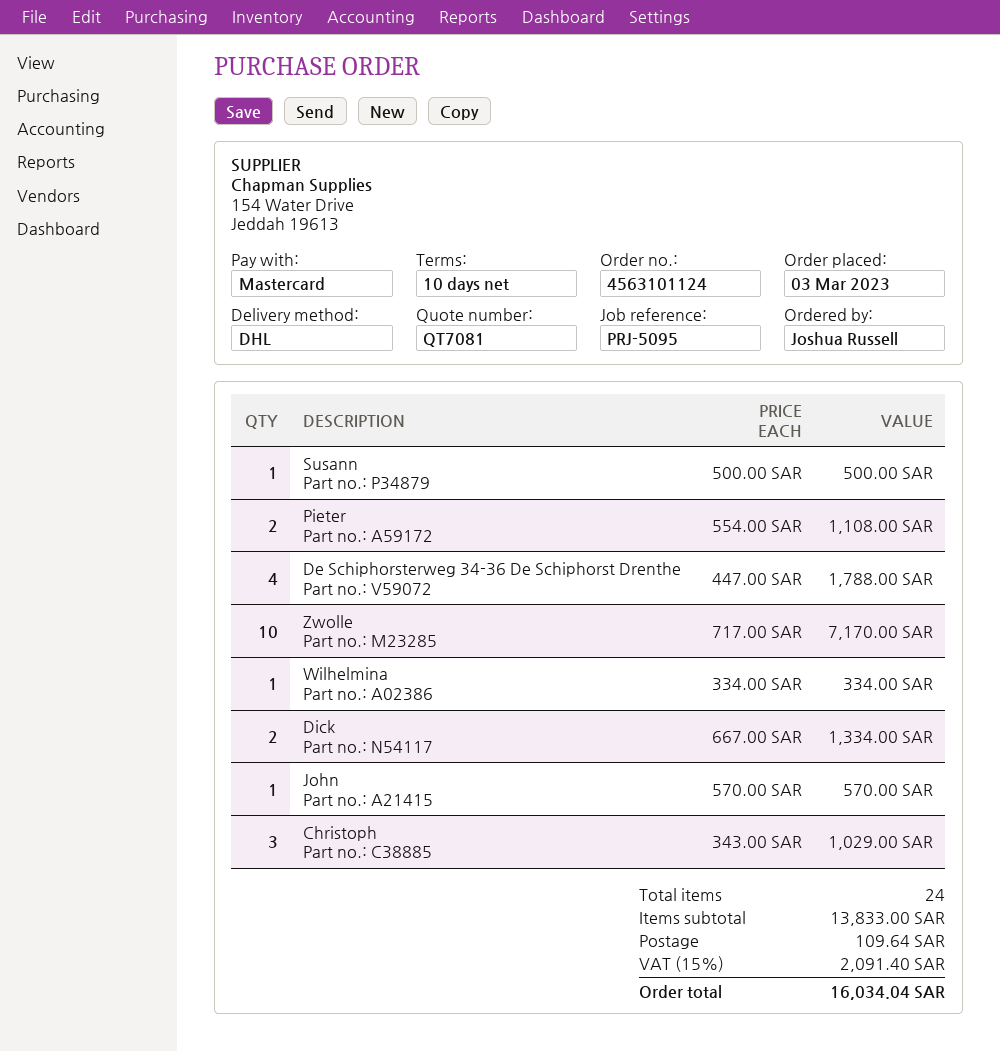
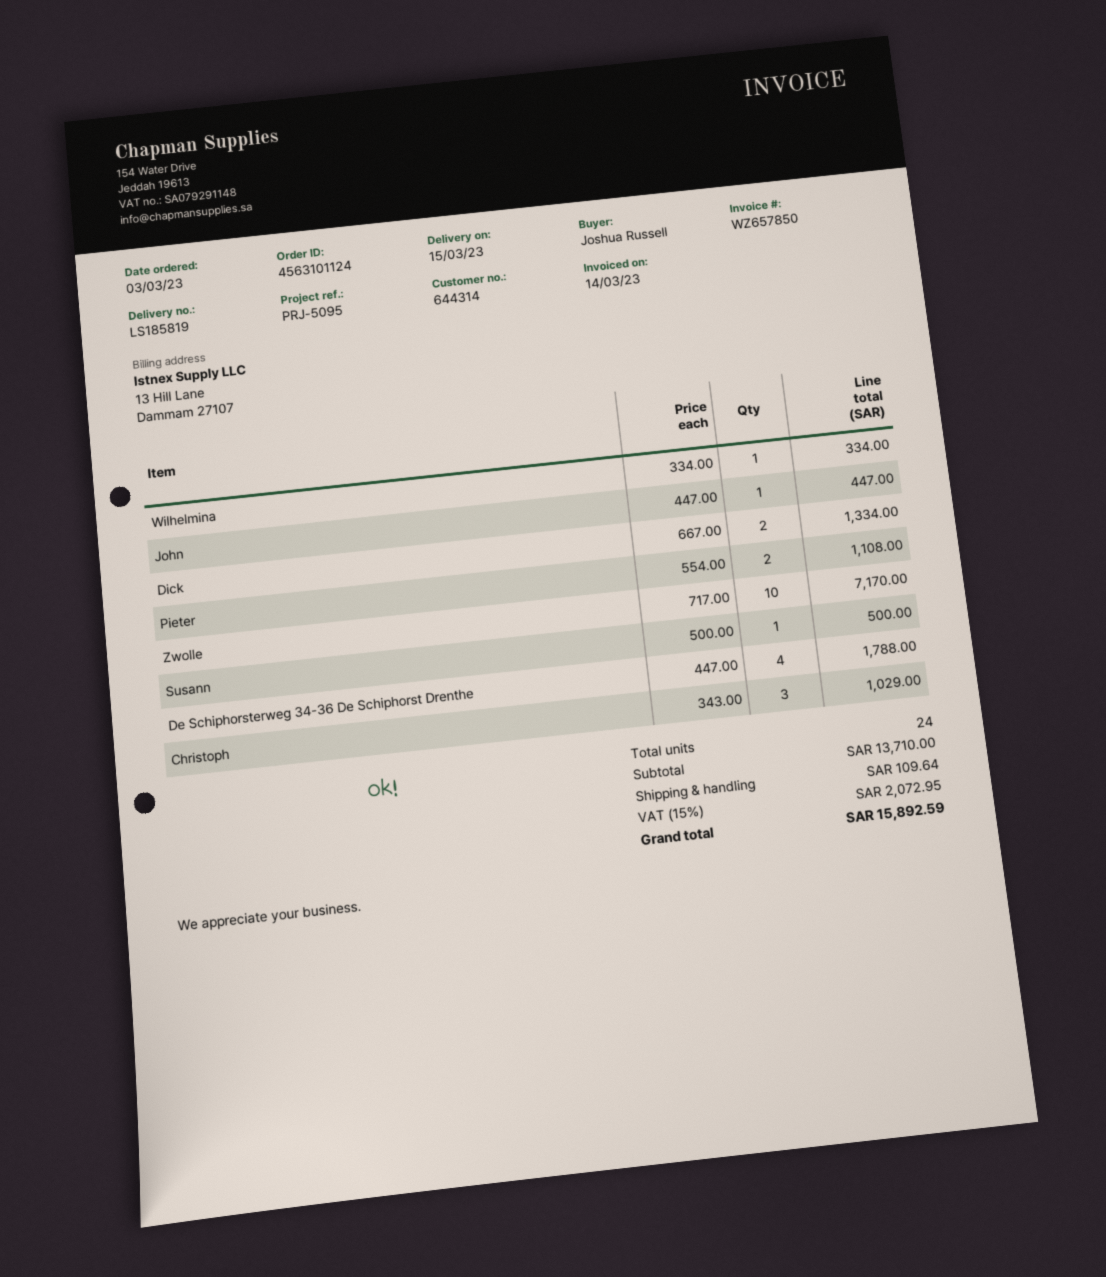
John: 1 x 570.00 = 570.00 -> 1 x 447.00 = 447.00
subtotal: 13833.00 -> 13710.00
tax: 15% = 2091.40 -> 15% = 2072.95
total: 16034.04 -> 15892.59

